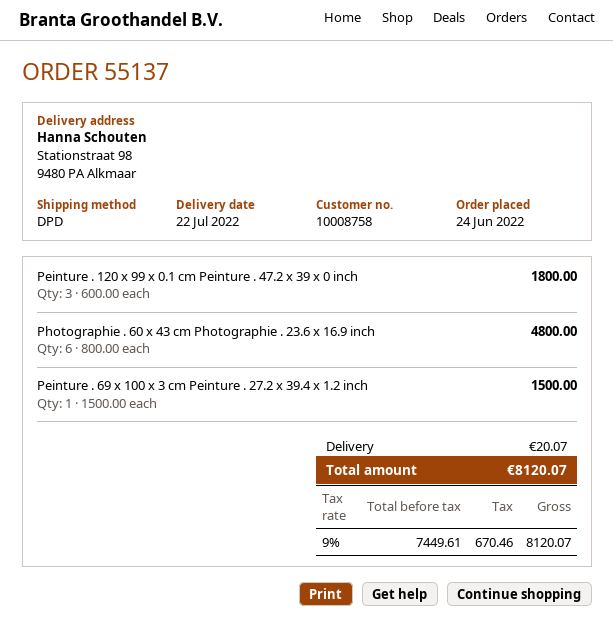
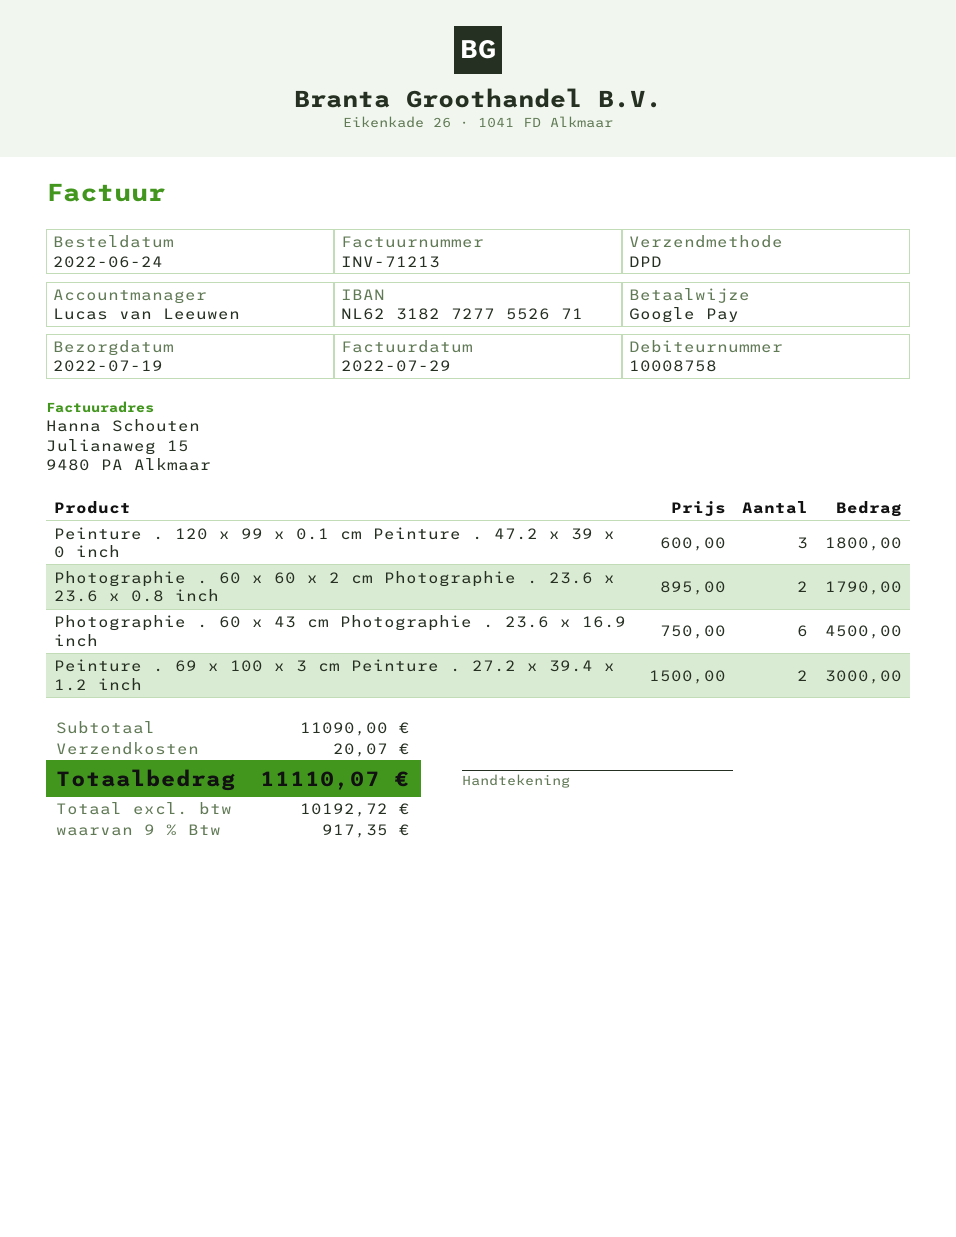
delivery date: 2022-07-22 -> 2022-07-19
Photographie . 60 x 43 cm Photographie . 23.6 x 16.9 inch: 6 x 800.00 = 4800.00 -> 6 x 750.00 = 4500.00
Peinture . 69 x 100 x 3 cm Peinture . 27.2 x 39.4 x 1.2 inch: 1 x 1500.00 = 1500.00 -> 2 x 1500.00 = 3000.00
Photographie . 60 x 60 x 2 cm Photographie . 23.6 x 23.6 x 0.8 inch: none -> 2 x 895.00 = 1790.00
net: 7449.61 -> 10192.72
tax: 9% = 670.46 -> 9% = 917.35
total: 8120.07 -> 11110.07

